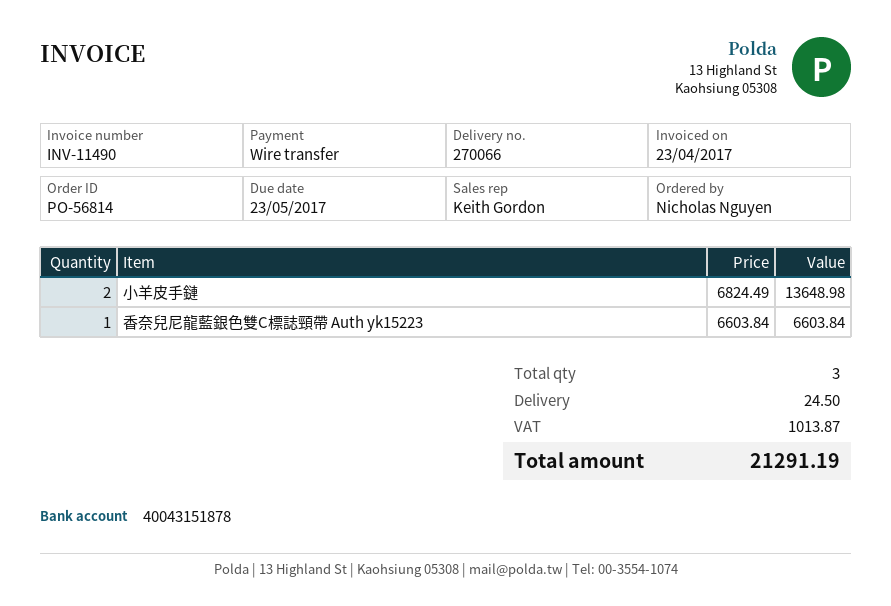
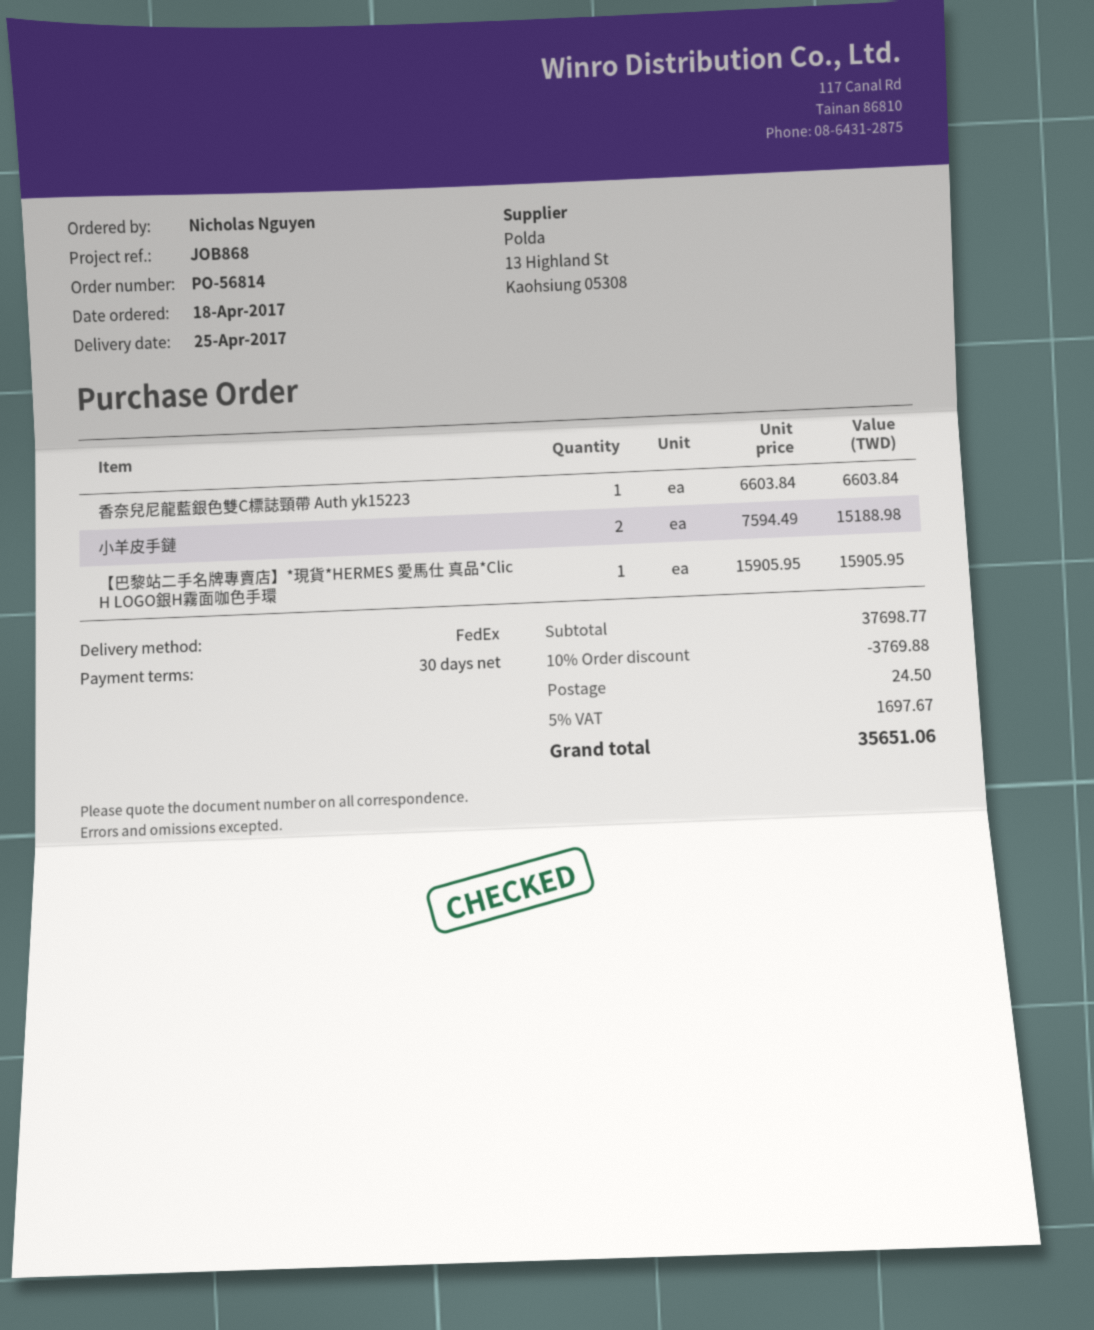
小羊皮手鏈: 2 x 6824.49 = 13648.98 -> 2 x 7594.49 = 15188.98
【巴黎站二手名牌專賣店】*現貨*HERMES 愛馬仕 真品*Clic H LOGO銀H霧面咖色手環: none -> 1 x 15905.95 = 15905.95
discount: none -> 10% = 3769.88
tax: 1013.87 -> 1697.67
total: 21291.19 -> 35651.06

